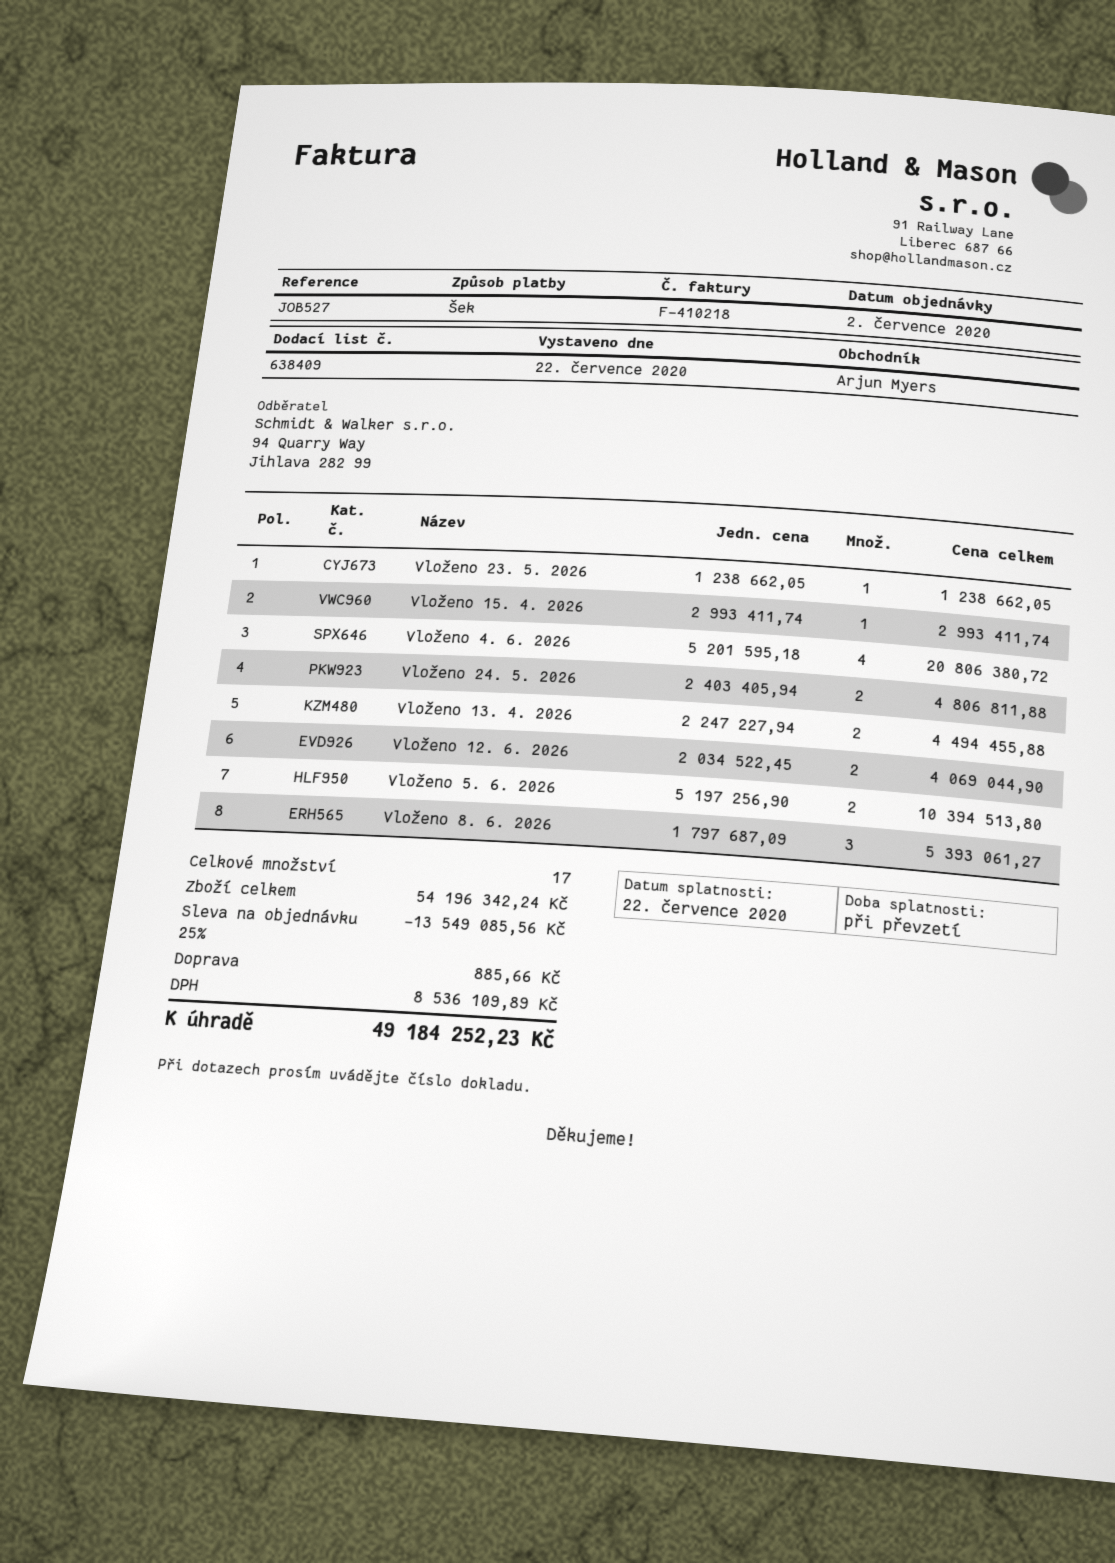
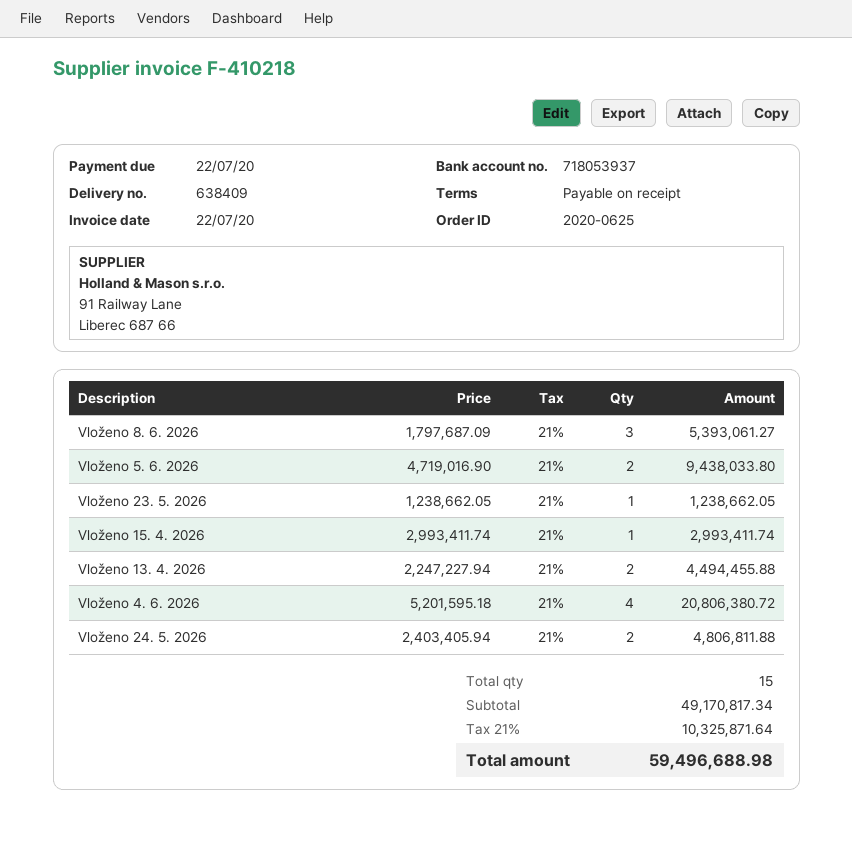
Vloženo 12. 6. 2026: 2 x 2034522.45 = 4069044.90 -> none
Vloženo 5. 6. 2026: 2 x 5197256.90 = 10394513.80 -> 2 x 4719016.90 = 9438033.80
total quantity: 17 -> 15
subtotal: 54196342.24 -> 49170817.34
discount: 25% = 13549085.56 -> none
shipping: 885.66 -> none
tax: 8536109.89 -> 10325871.64
total: 49184252.23 -> 59496688.98

